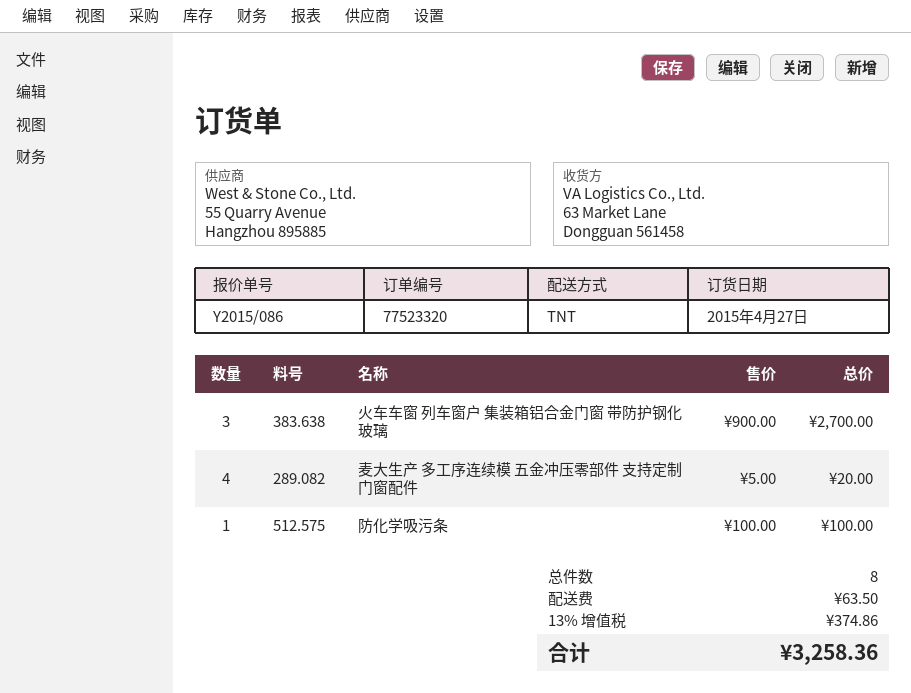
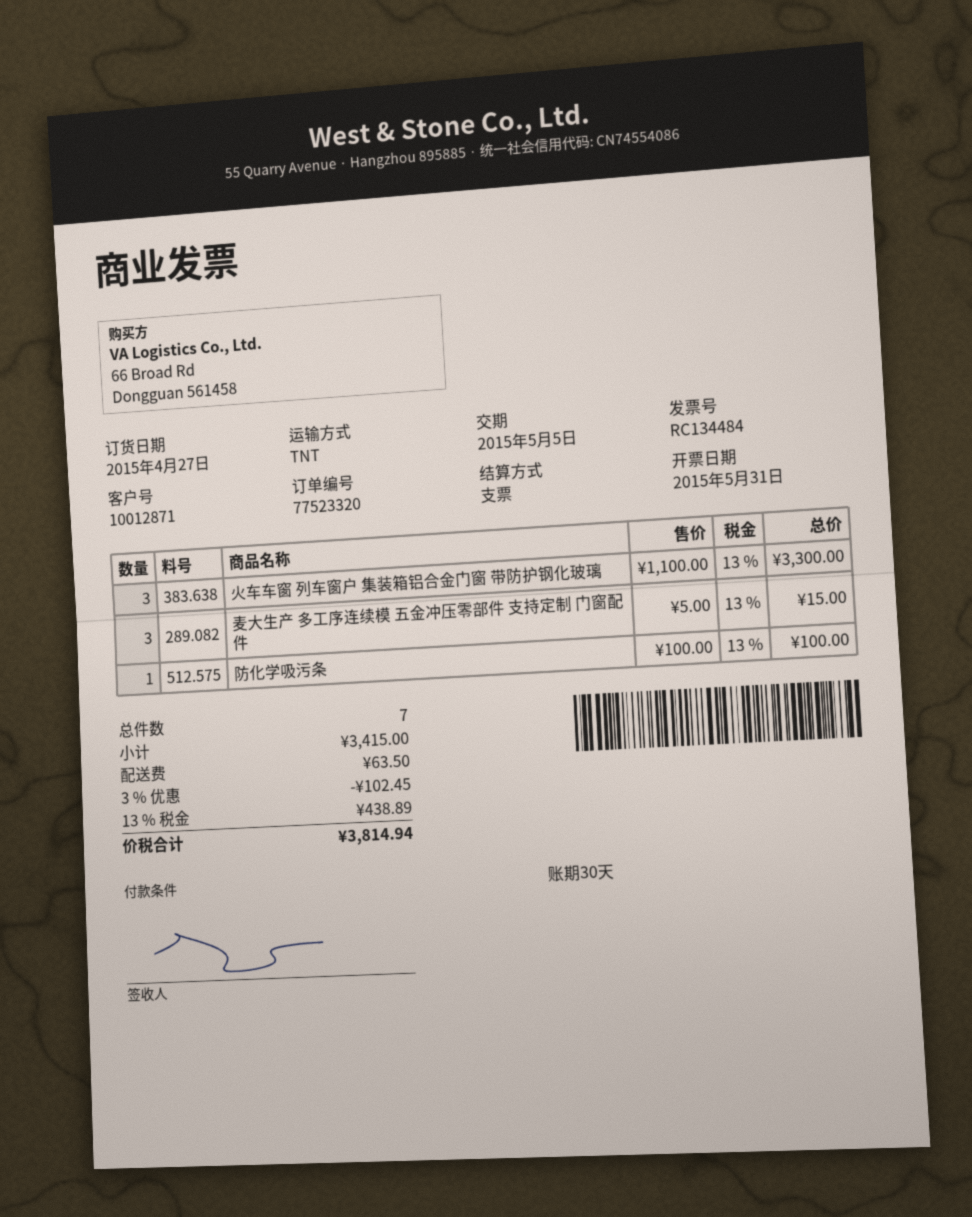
火车车窗 列车窗户 集装箱铝合金门窗 带防护钢化玻璃: 3 x 900.00 = 2700.00 -> 3 x 1100.00 = 3300.00
麦大生产 多工序连续模 五金冲压零部件 支持定制 门窗配件: 4 x 5.00 = 20.00 -> 3 x 5.00 = 15.00
total quantity: 8 -> 7
discount: none -> 3% = 102.45
tax: 13% = 374.86 -> 13% = 438.89
total: 3258.36 -> 3814.94

